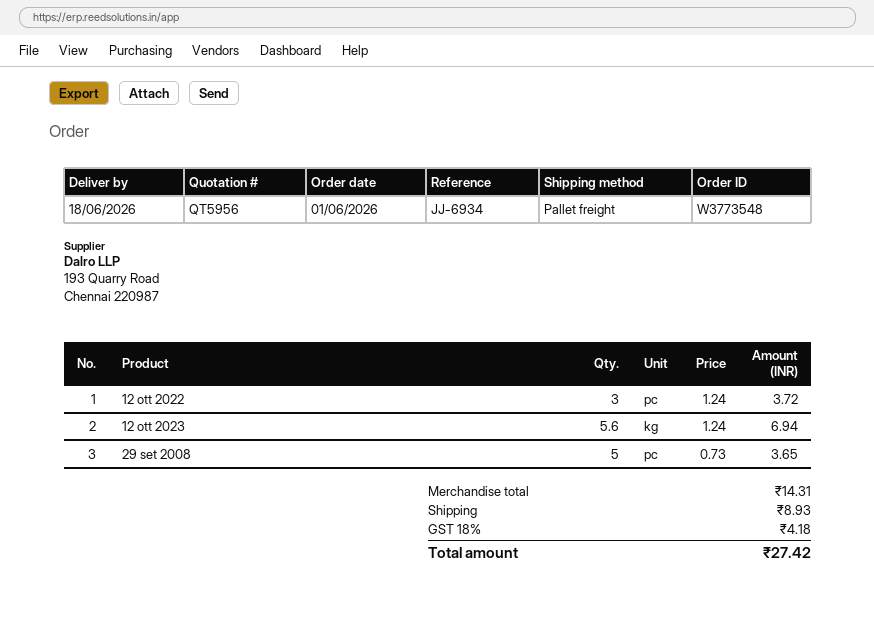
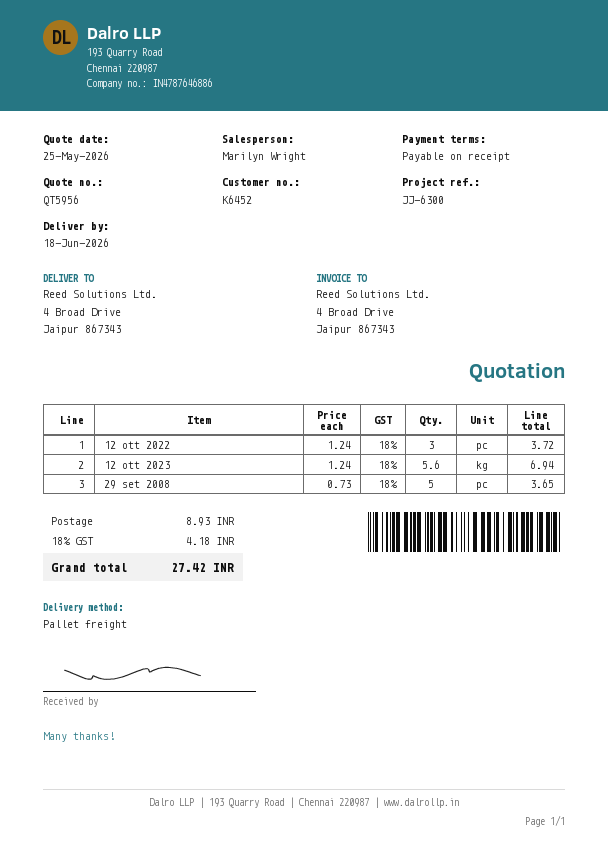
reference: JJ-6934 -> JJ-6300

